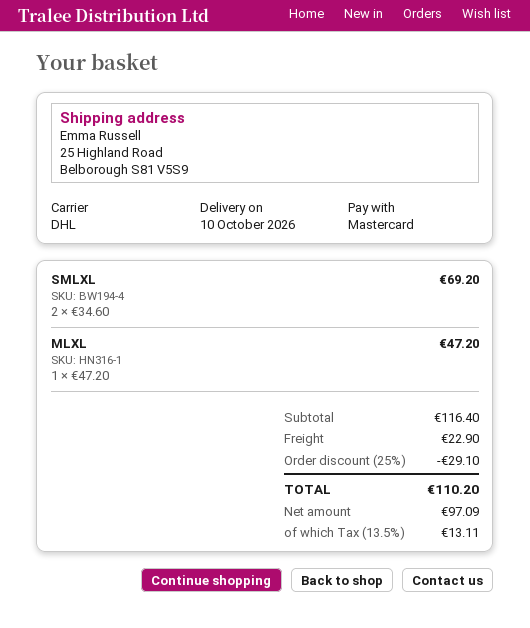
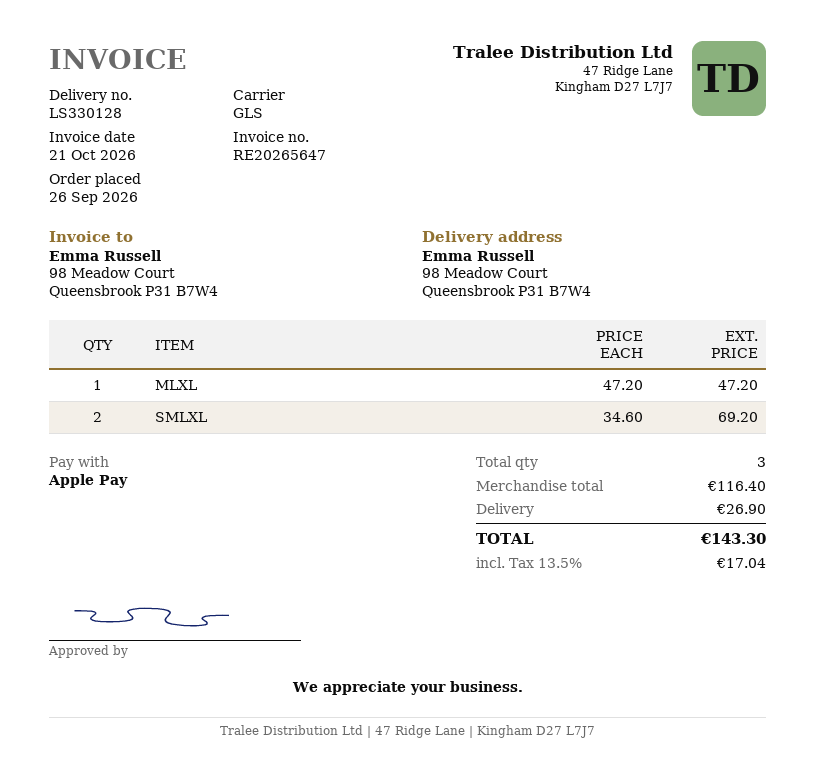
payment method: Mastercard -> Apple Pay
shipping method: DHL -> GLS
ship to: 25 Highland Road, Belborough S81 V5S9 -> 98 Meadow Court, Queensbrook P31 B7W4
discount: 25% = 29.10 -> none
shipping: 22.90 -> 26.90
tax: 13.5% = 13.11 -> 13.5% = 17.04
total: 110.20 -> 143.30

